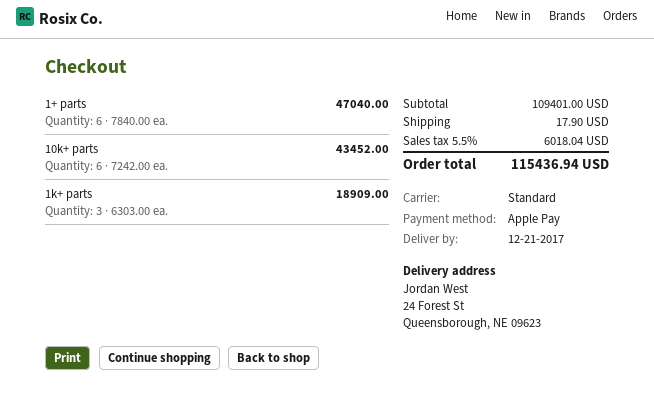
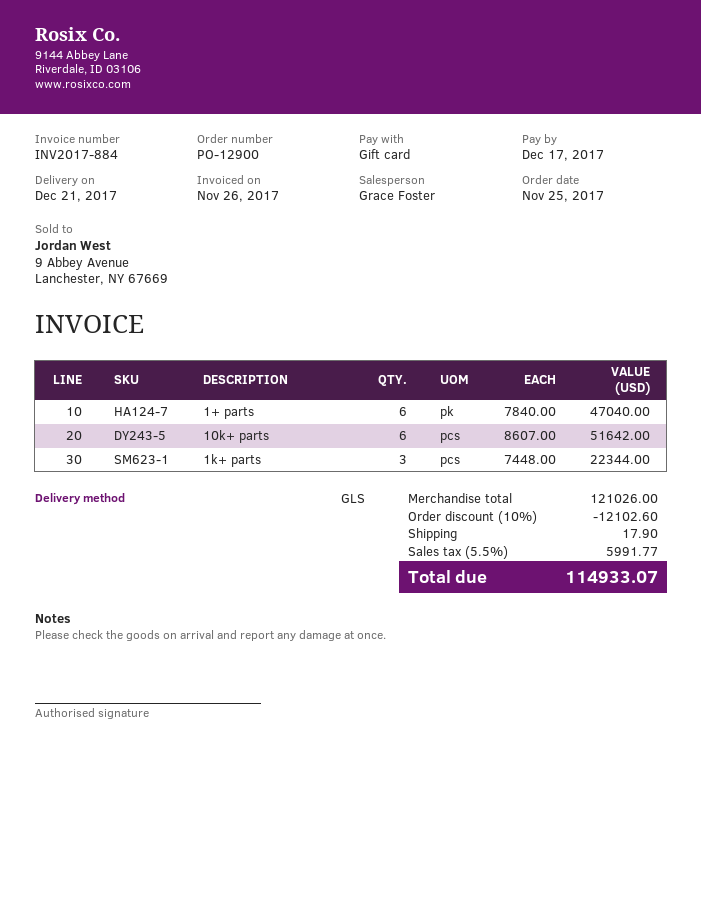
payment method: Apple Pay -> gift card
shipping method: standard -> GLS
10k+ parts: 6 x 7242.00 = 43452.00 -> 6 x 8607.00 = 51642.00
1k+ parts: 3 x 6303.00 = 18909.00 -> 3 x 7448.00 = 22344.00
subtotal: 109401.00 -> 121026.00
discount: none -> 10% = 12102.60
tax: 5.5% = 6018.04 -> 5.5% = 5991.77
total: 115436.94 -> 114933.07

